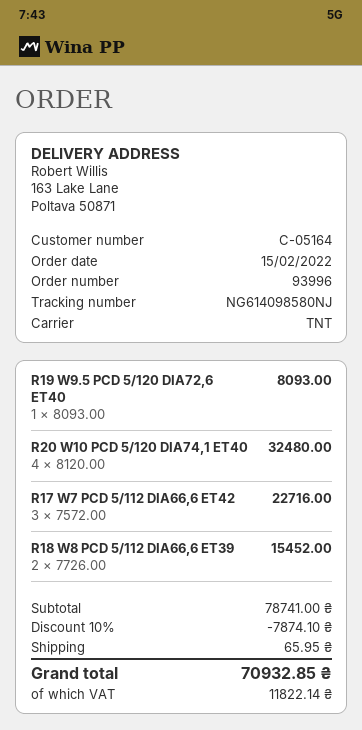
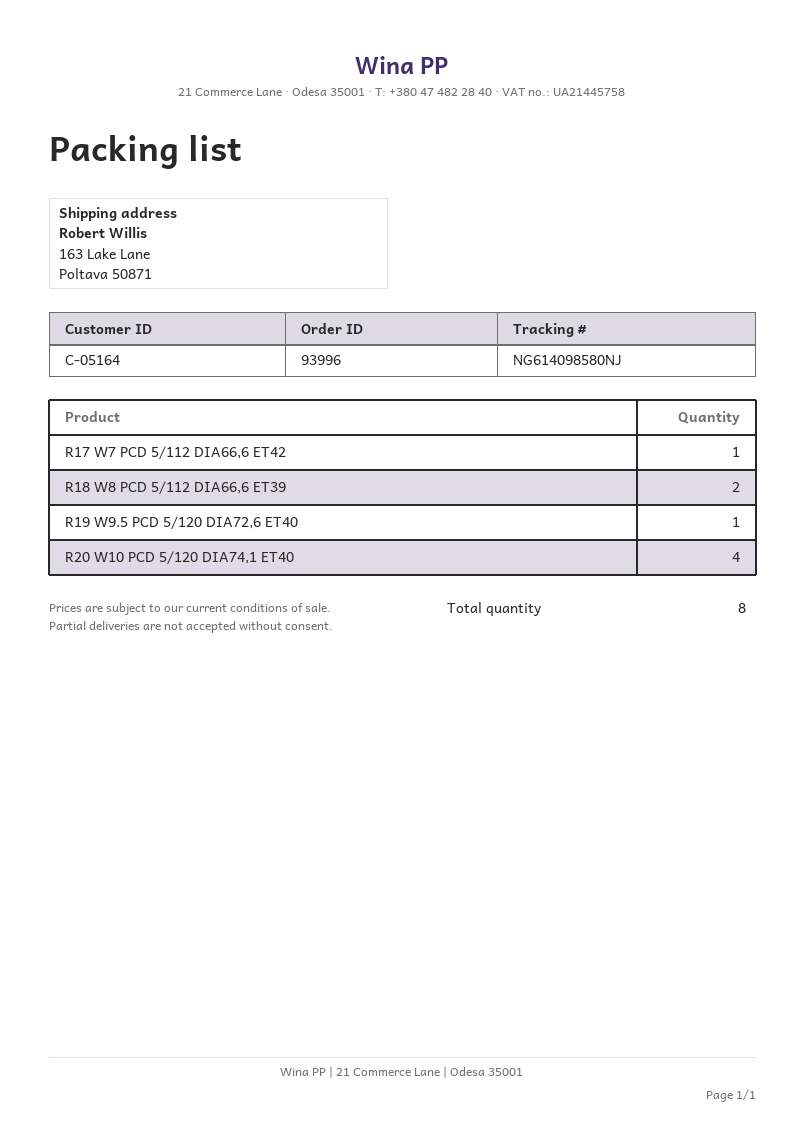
R17 W7 PCD 5/112 DIA66,6 ET42: 3 -> 1

